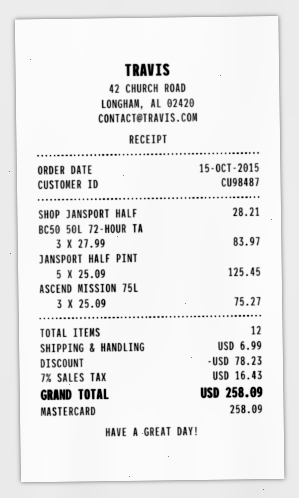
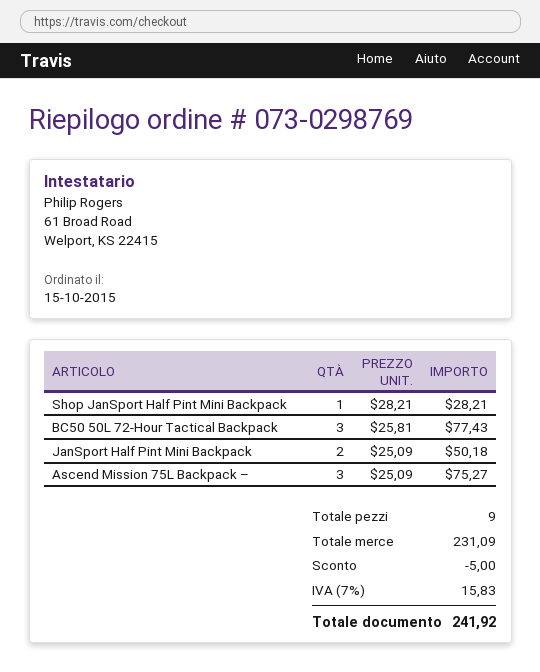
BC50 50L 72-HOUR TA: 3 x 27.99 = 83.97 -> 3 x 25.81 = 77.43
JANSPORT HALF PINT: 5 x 25.09 = 125.45 -> 2 x 25.09 = 50.18
total quantity: 12 -> 9
discount: 78.23 -> 5.00
shipping: 6.99 -> none
tax: 7% = 16.43 -> 7% = 15.83
total: 258.09 -> 241.92

